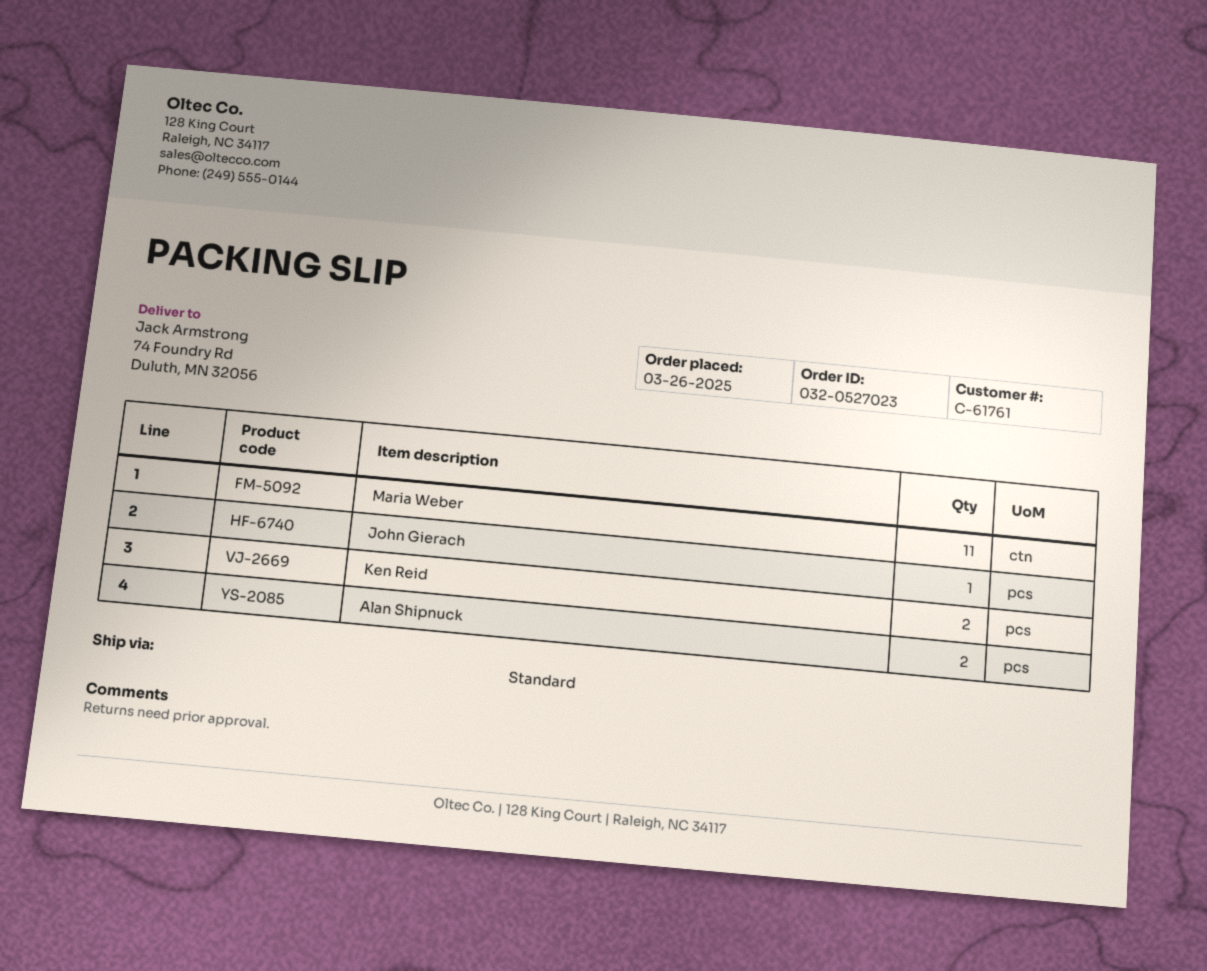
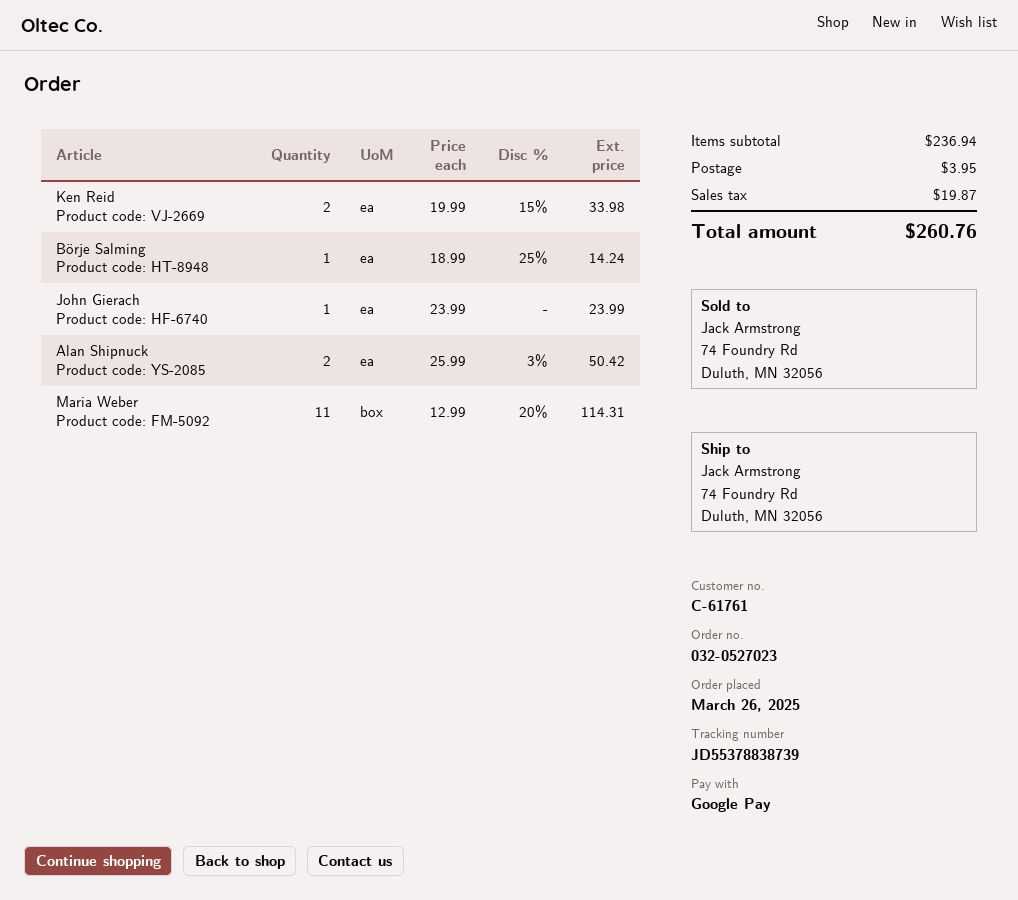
Börje Salming: none -> 1

